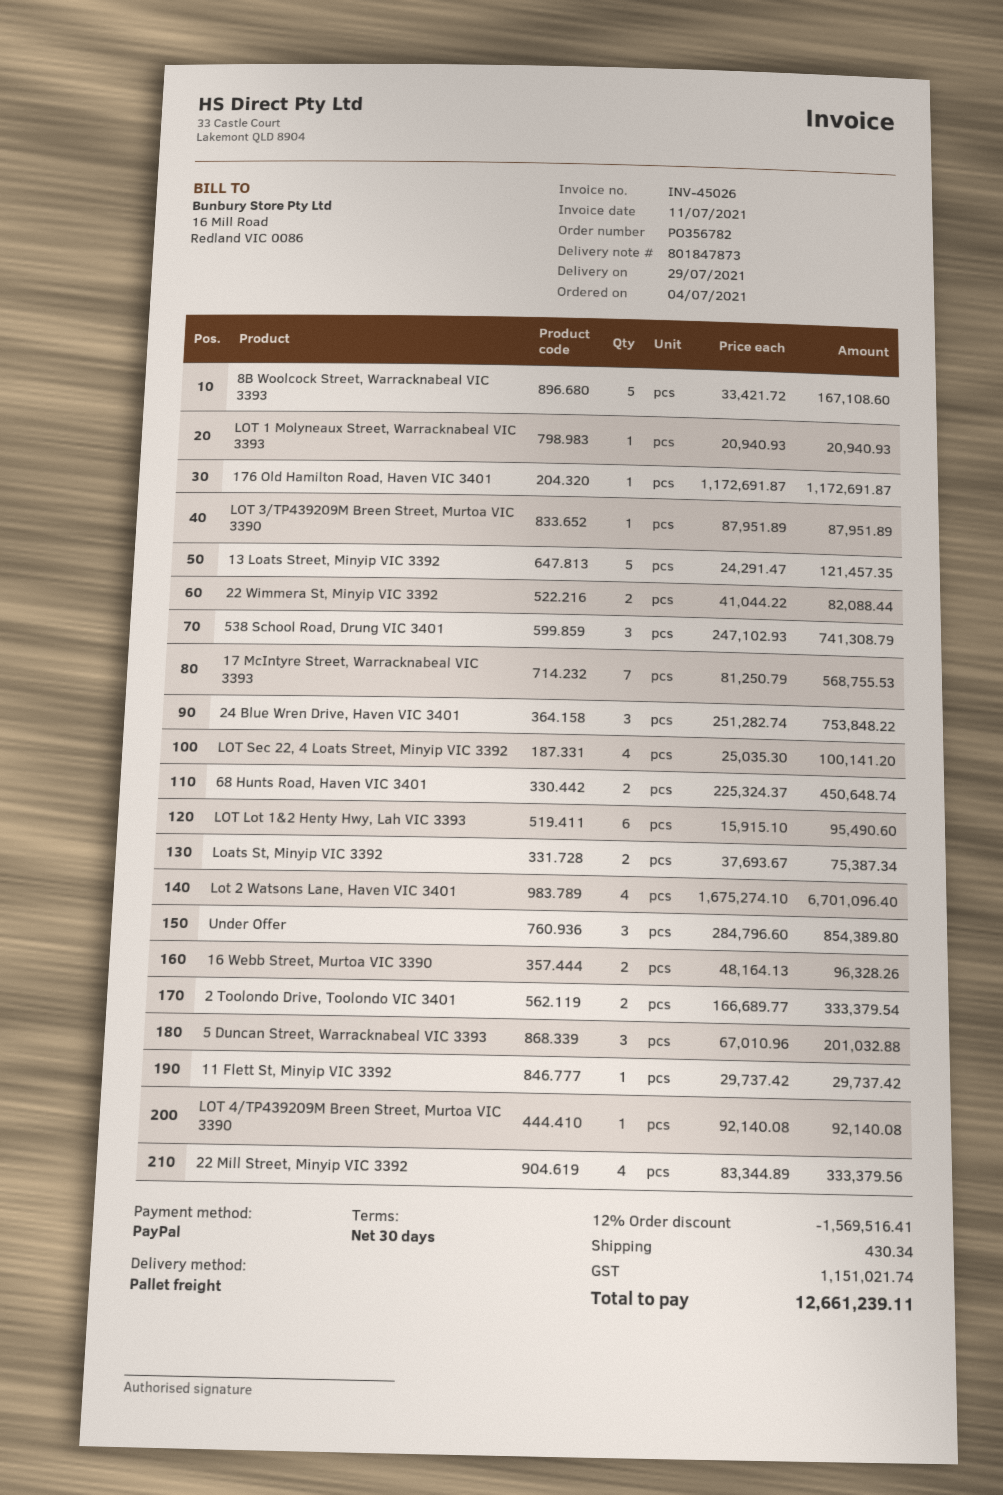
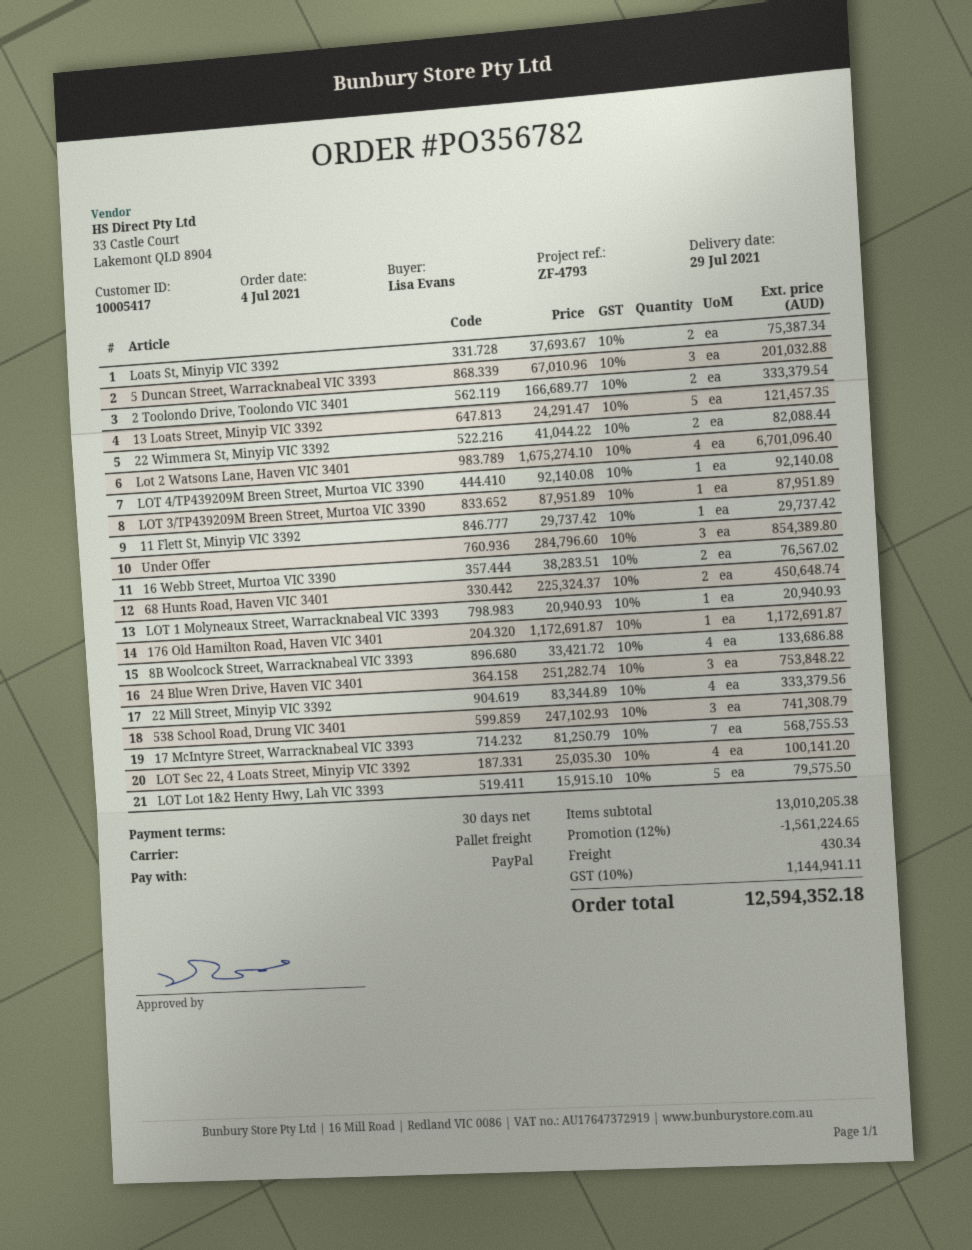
8B Woolcock Street, Warracknabeal VIC 3393: 5 x 33421.72 = 167108.60 -> 4 x 33421.72 = 133686.88
LOT Lot 1&2 Henty Hwy, Lah VIC 3393: 6 x 15915.10 = 95490.60 -> 5 x 15915.10 = 79575.50
16 Webb Street, Murtoa VIC 3390: 2 x 48164.13 = 96328.26 -> 2 x 38283.51 = 76567.02
discount: 12% = 1569516.41 -> 12% = 1561224.65
tax: 1151021.74 -> 1144941.11
total: 12661239.11 -> 12594352.18

